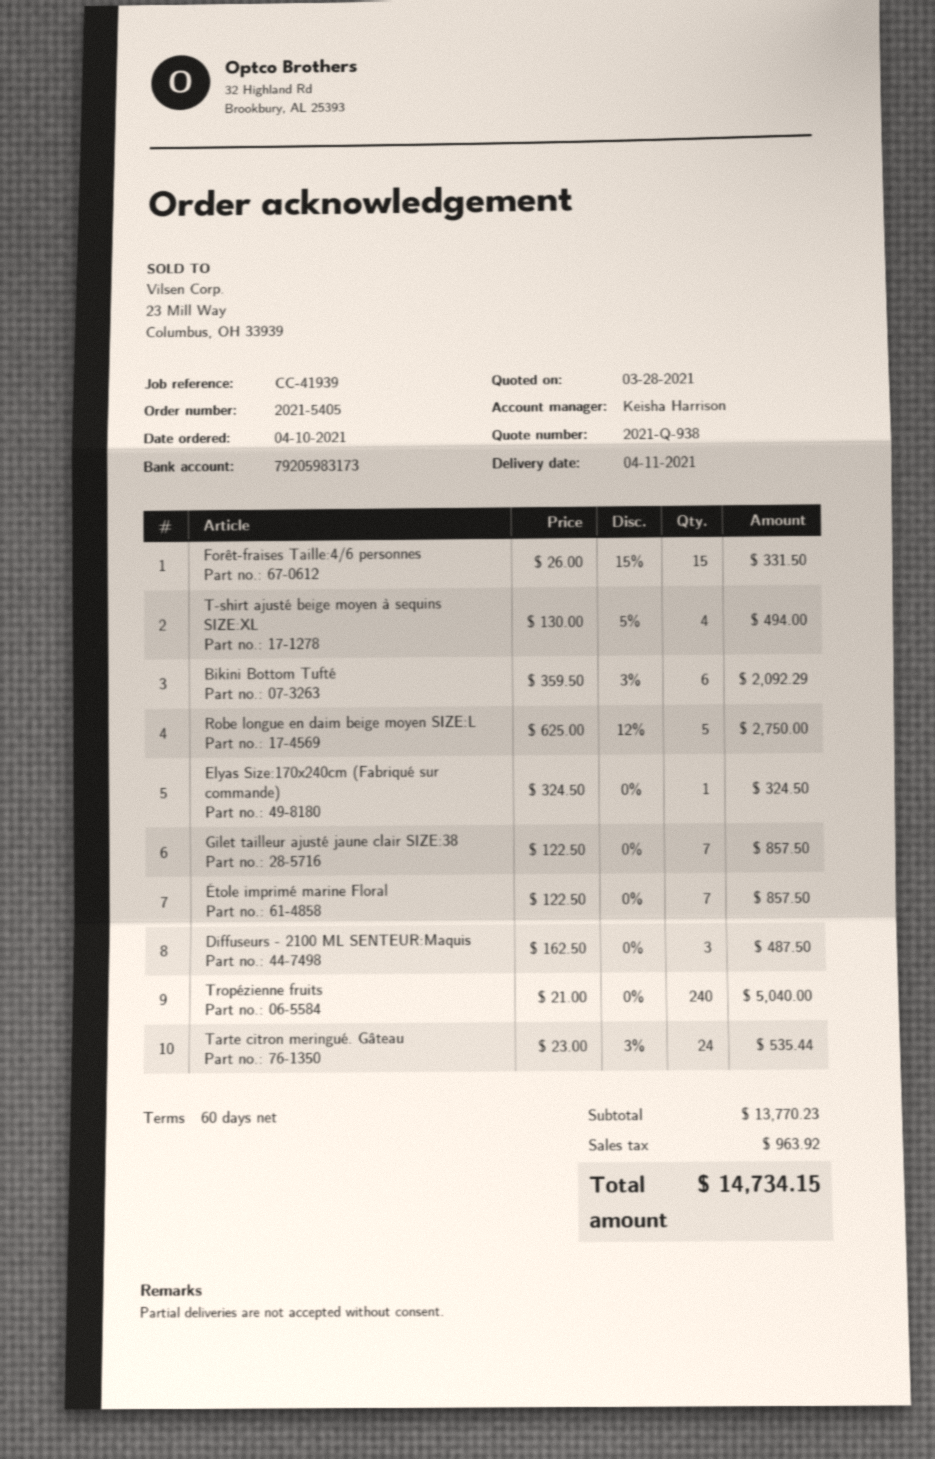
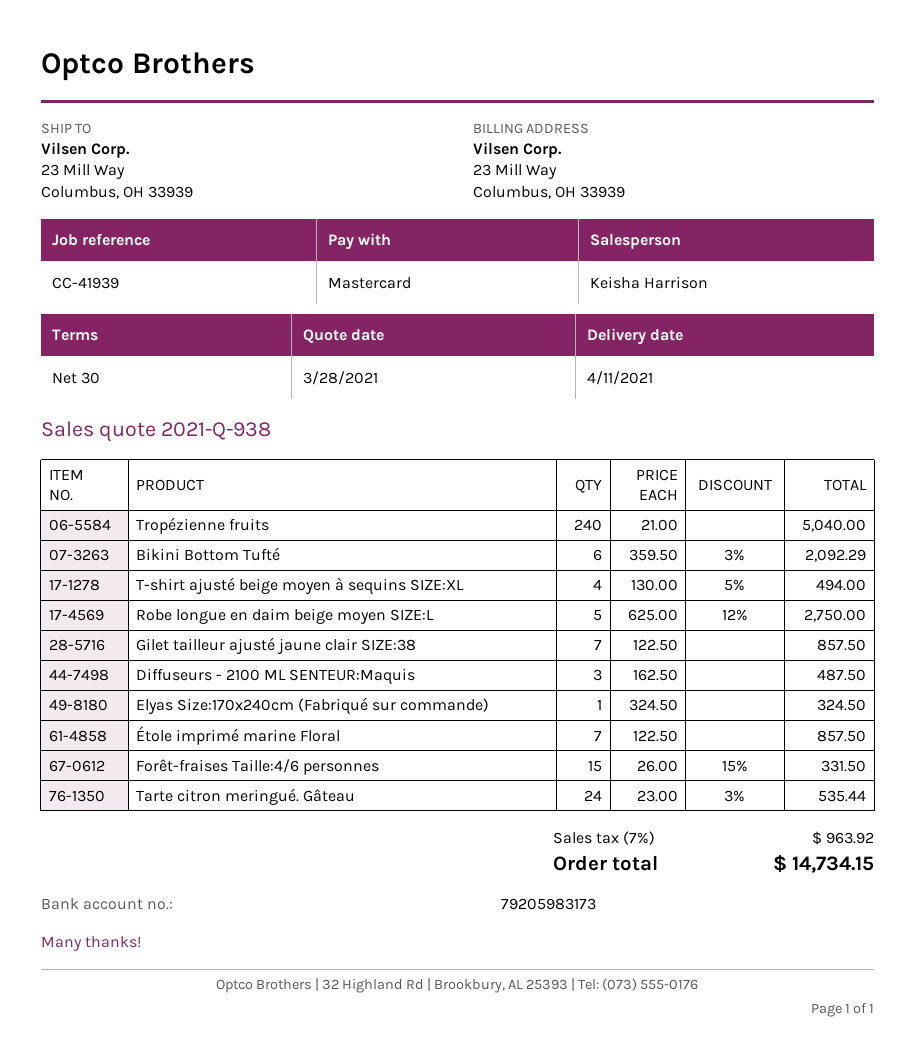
payment terms: 60 days -> 30 days

